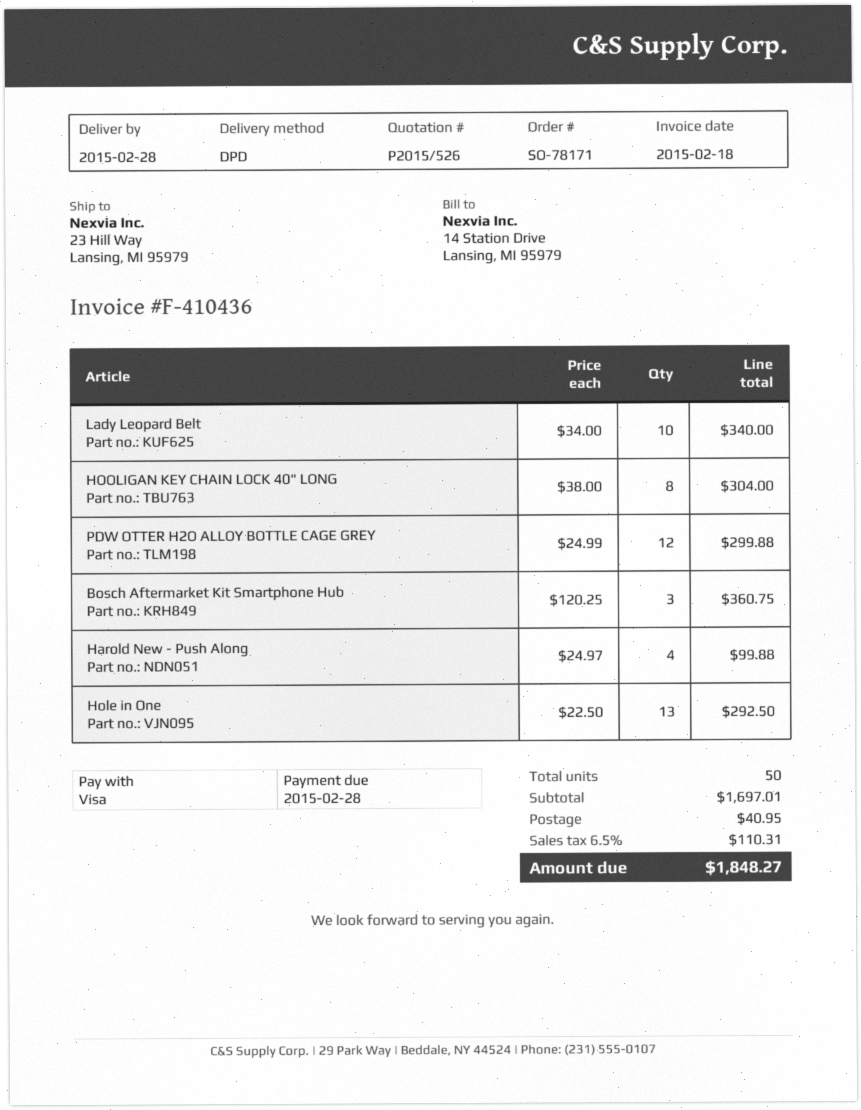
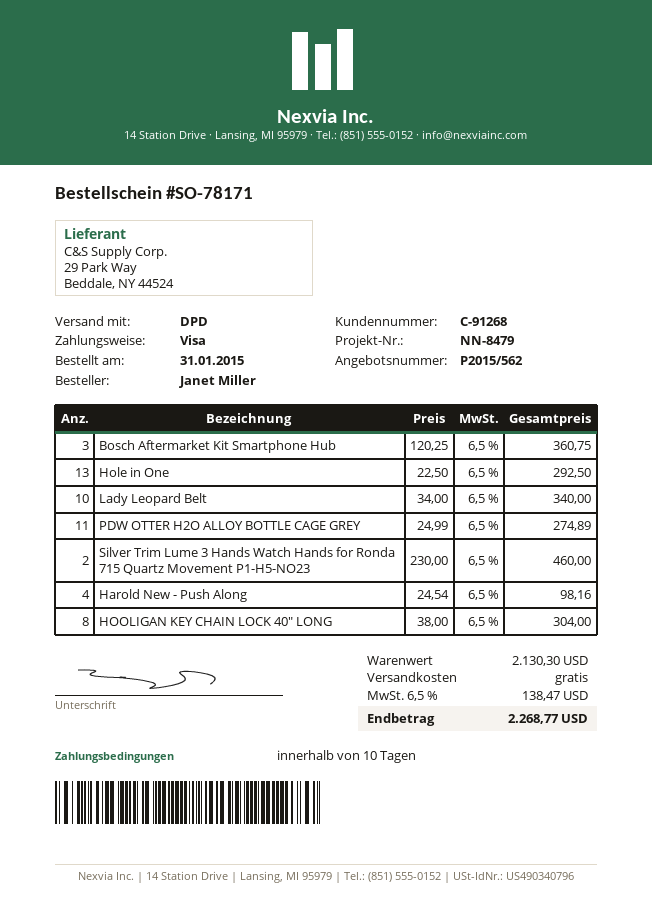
quote number: P2015/526 -> P2015/562
PDW OTTER H2O ALLOY BOTTLE CAGE GREY: 12 x 24.99 = 299.88 -> 11 x 24.99 = 274.89
Harold New - Push Along: 4 x 24.97 = 99.88 -> 4 x 24.54 = 98.16
Silver Trim Lume 3 Hands Watch Hands for Ronda 715 Quartz Movement P1-H5-NO23: none -> 2 x 230.00 = 460.00
subtotal: 1697.01 -> 2130.30
shipping: 40.95 -> 0.00
tax: 6.5% = 110.31 -> 6.5% = 138.47
total: 1848.27 -> 2268.77

